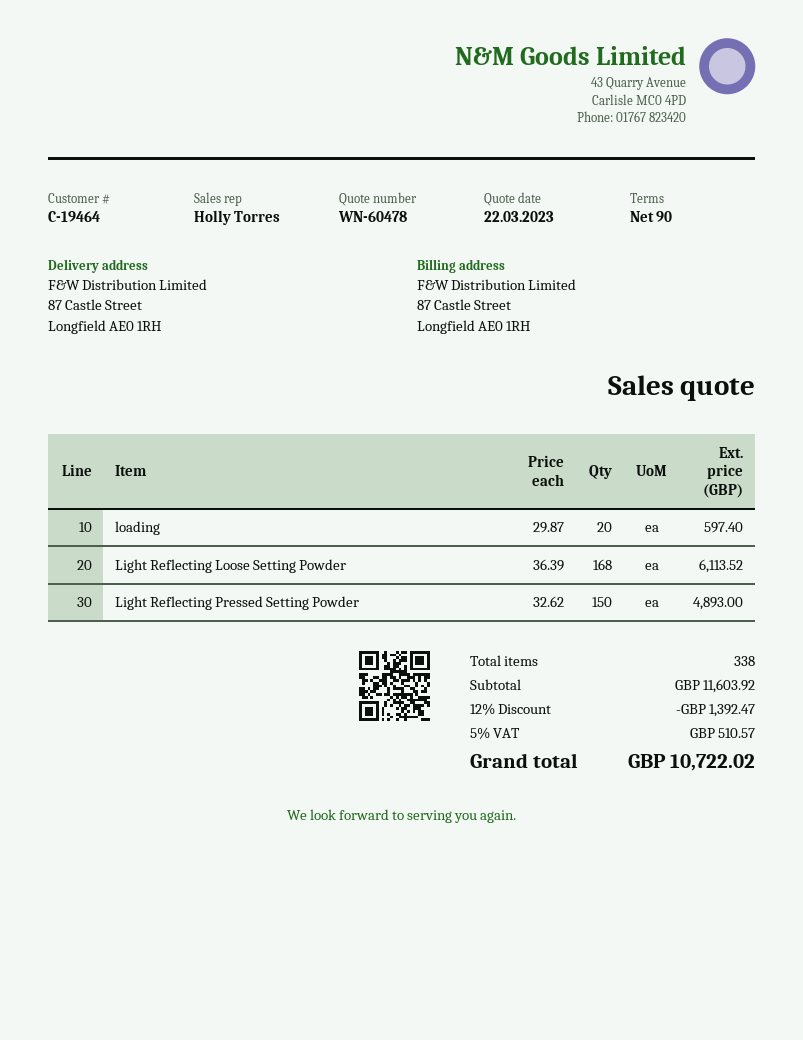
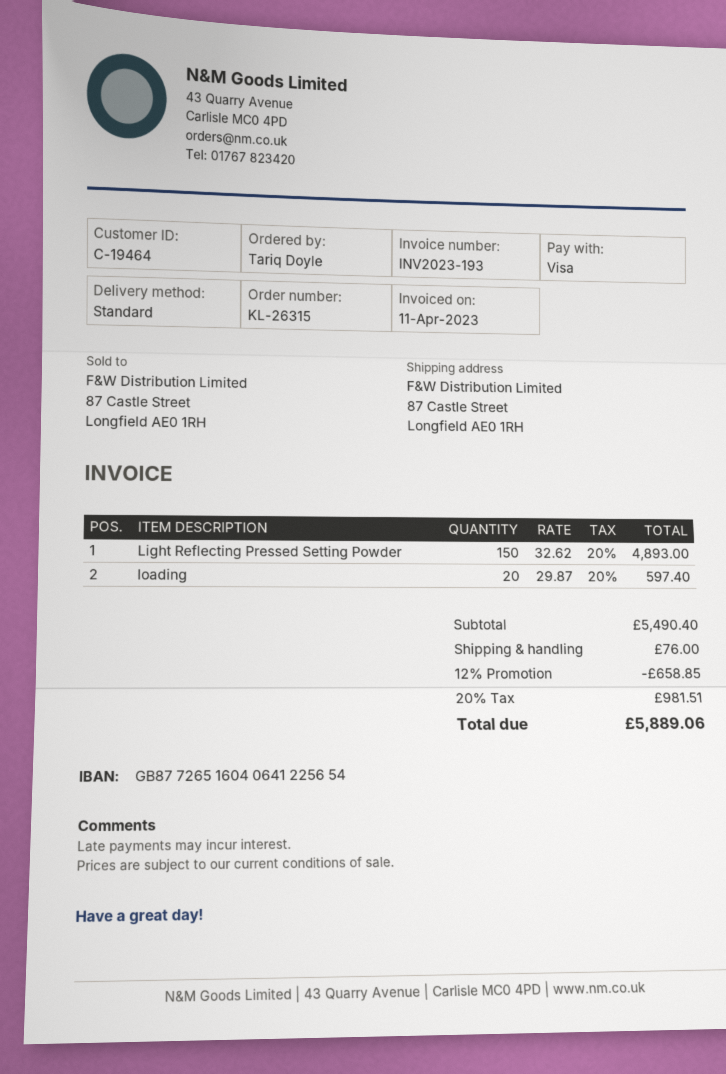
Light Reflecting Loose Setting Powder: 168 x 36.39 = 6113.52 -> none
subtotal: 11603.92 -> 5490.40
discount: 12% = 1392.47 -> 12% = 658.85
shipping: none -> 76.00
tax: 5% = 510.57 -> 20% = 981.51
total: 10722.02 -> 5889.06

